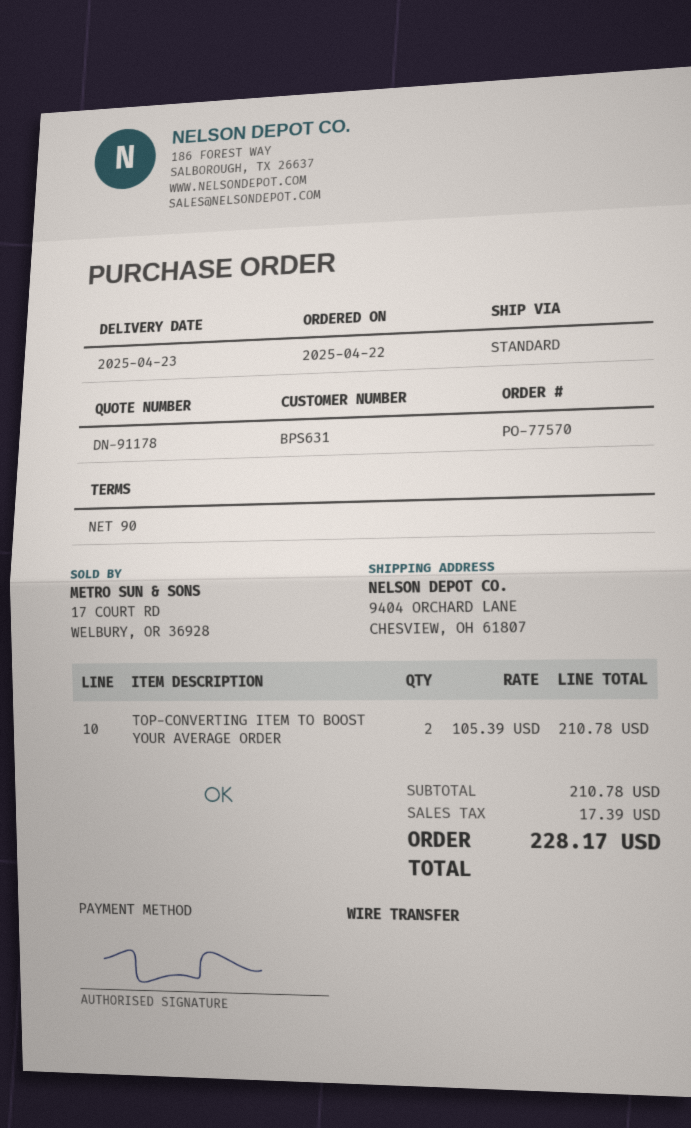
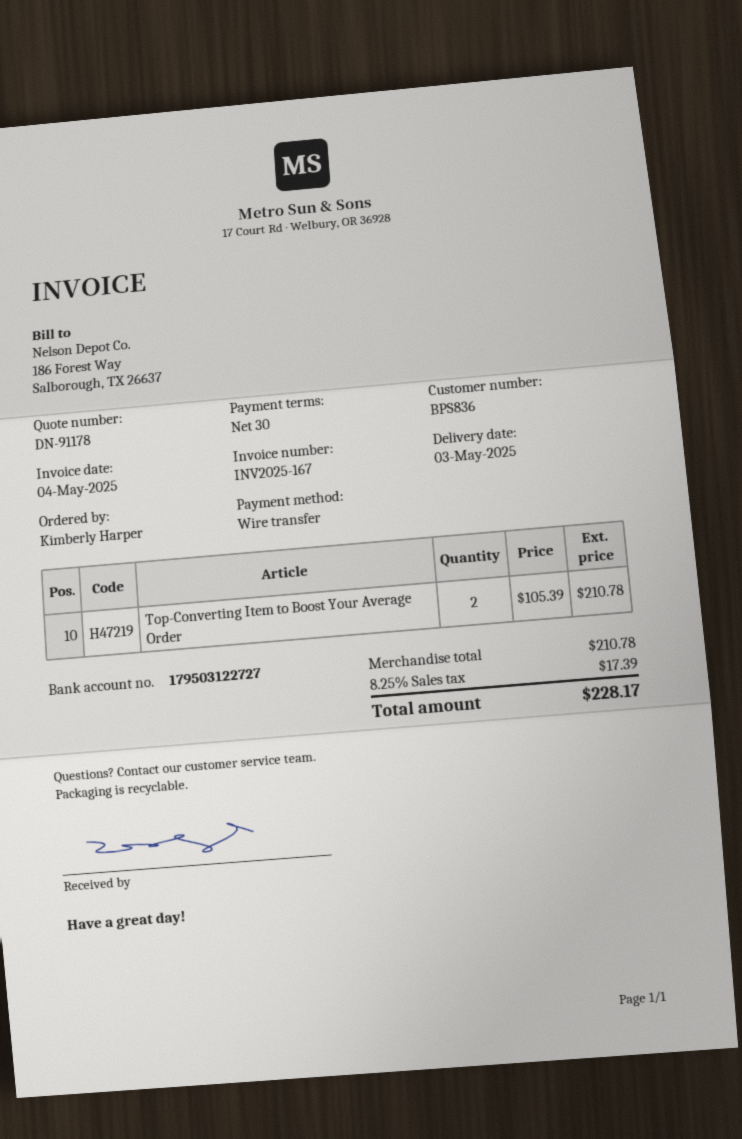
delivery date: 2025-04-23 -> 2025-05-03
payment terms: 90 days -> 30 days
customer number: BPS631 -> BPS836

